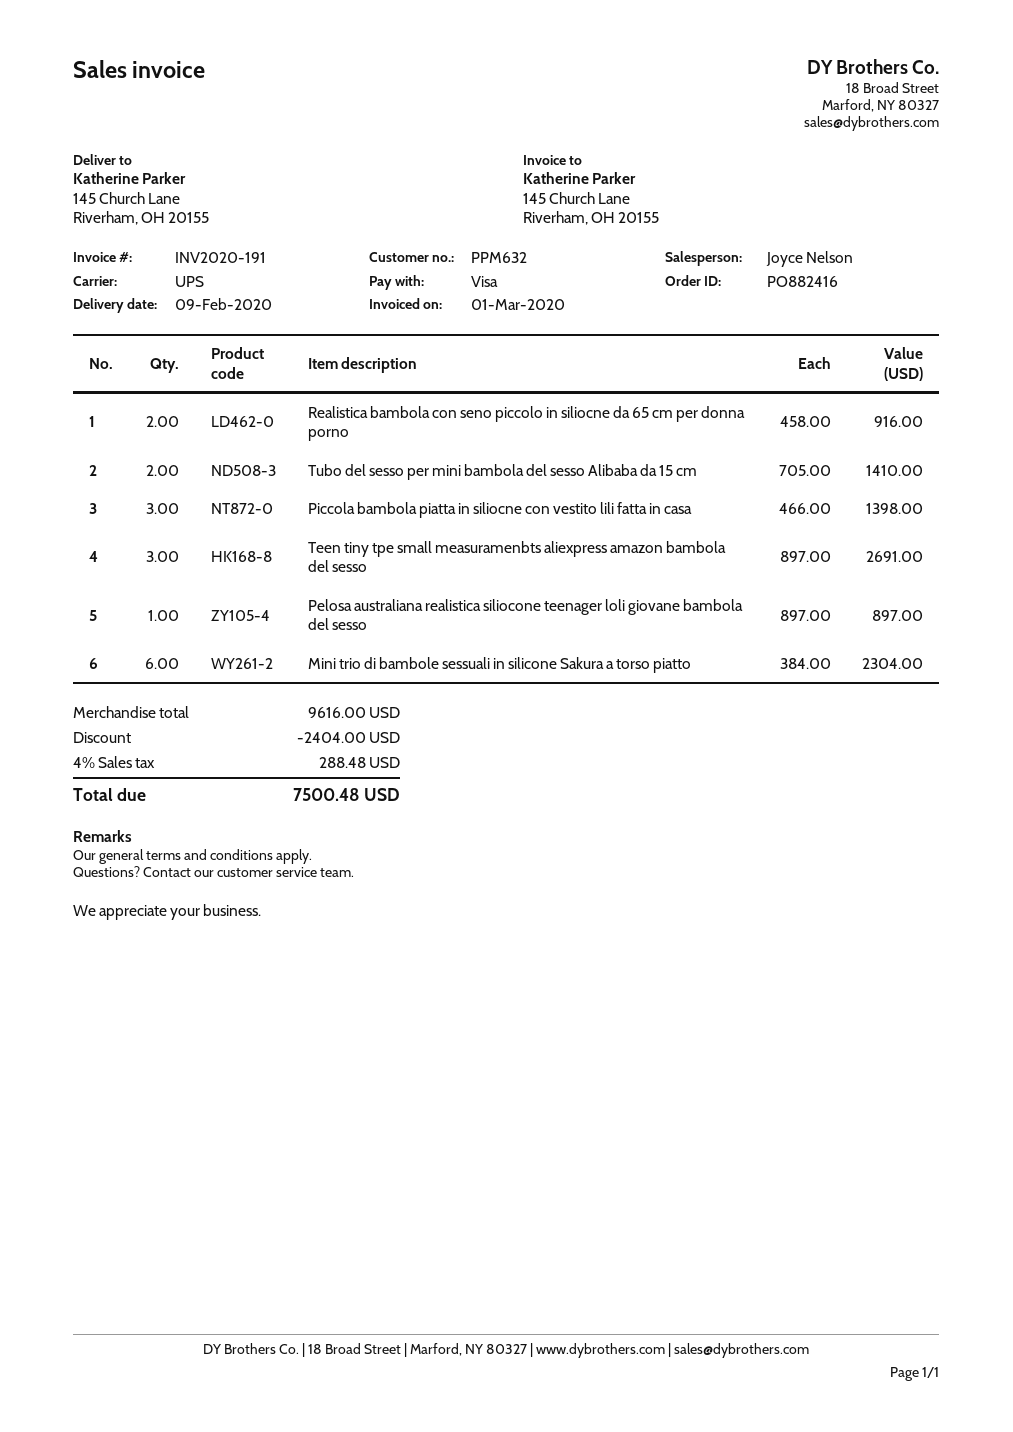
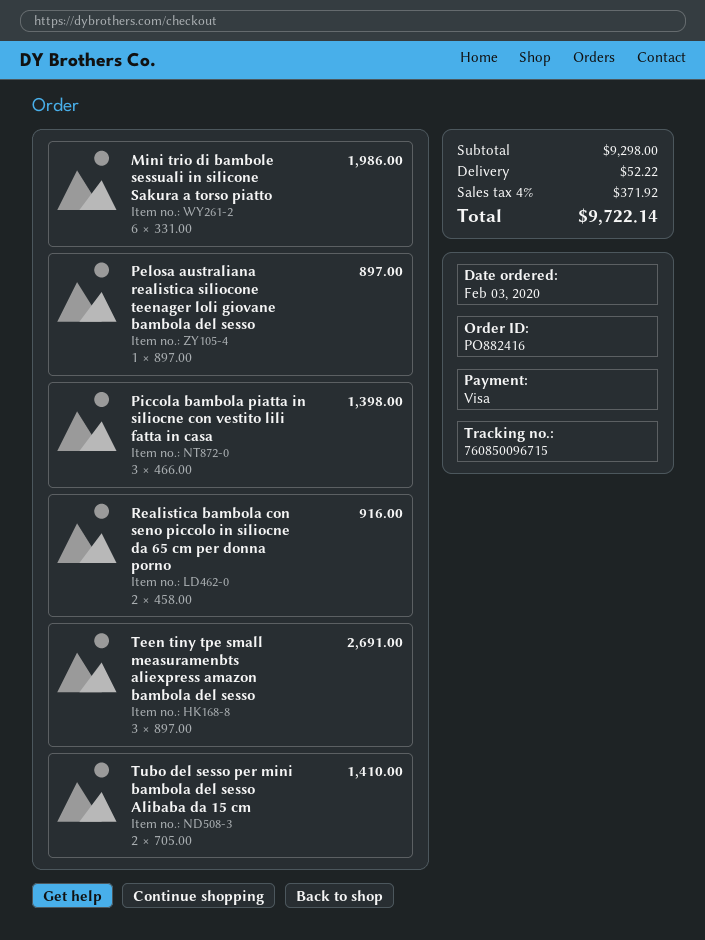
Mini trio di bambole sessuali in silicone Sakura a torso piatto: 6 x 384.00 = 2304.00 -> 6 x 331.00 = 1986.00
subtotal: 9616.00 -> 9298.00
discount: 2404.00 -> none
shipping: none -> 52.22
tax: 4% = 288.48 -> 4% = 371.92
total: 7500.48 -> 9722.14

